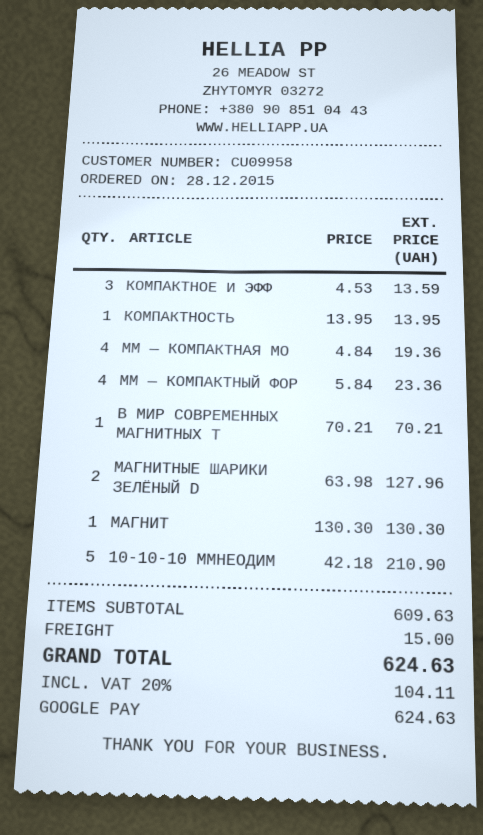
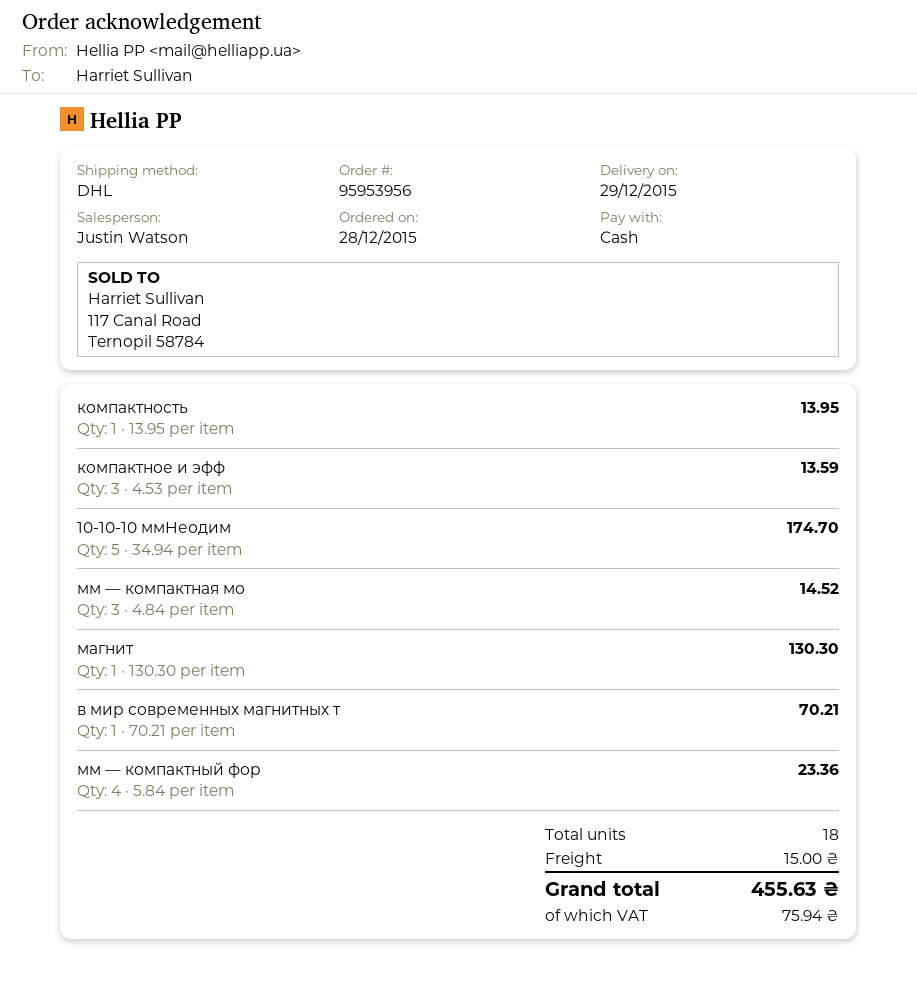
payment method: Google Pay -> cash
ММ — КОМПАКТНАЯ МО: 4 x 4.84 = 19.36 -> 3 x 4.84 = 14.52
МАГНИТНЫЕ ШАРИКИ ЗЕЛЁНЫЙ D: 2 x 63.98 = 127.96 -> none
10-10-10 ММНЕОДИМ: 5 x 42.18 = 210.90 -> 5 x 34.94 = 174.70
tax: 104.11 -> 75.94
total: 624.63 -> 455.63

